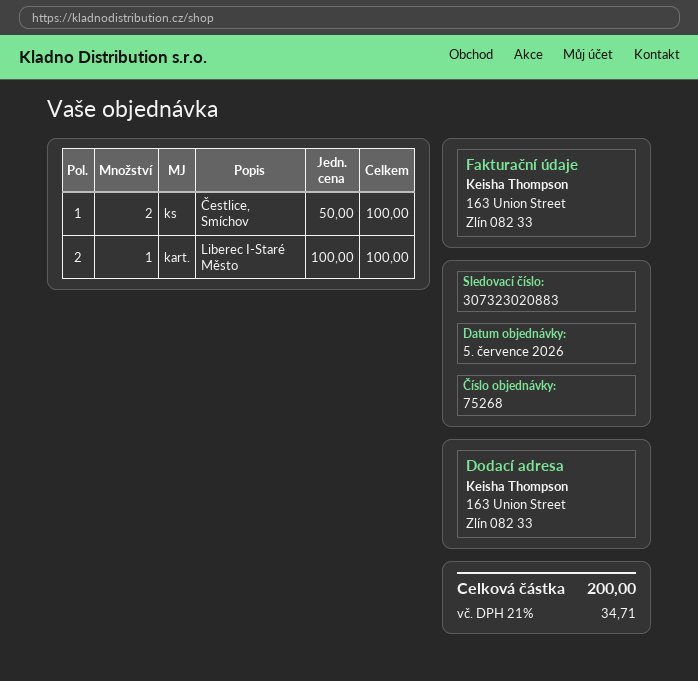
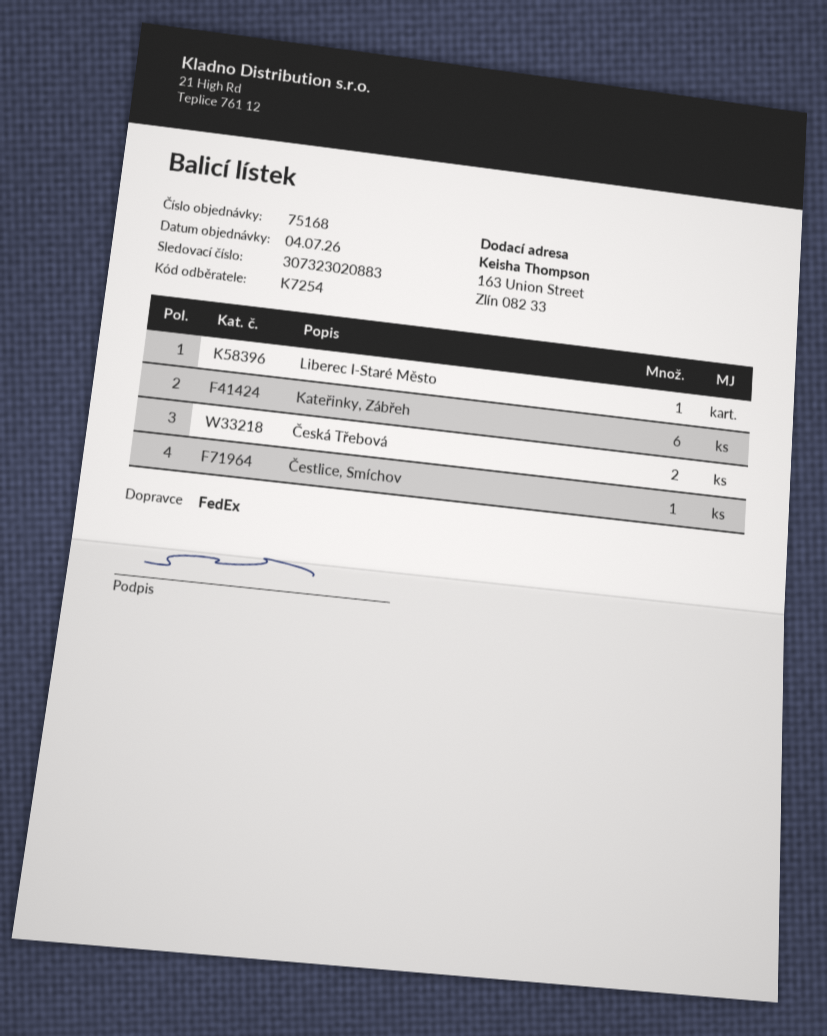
order number: 75268 -> 75168
order date: 2026-07-05 -> 2026-07-04
Čestlice, Smíchov: 2 -> 1
Kateřinky, Zábřeh: none -> 6
Česká Třebová: none -> 2

